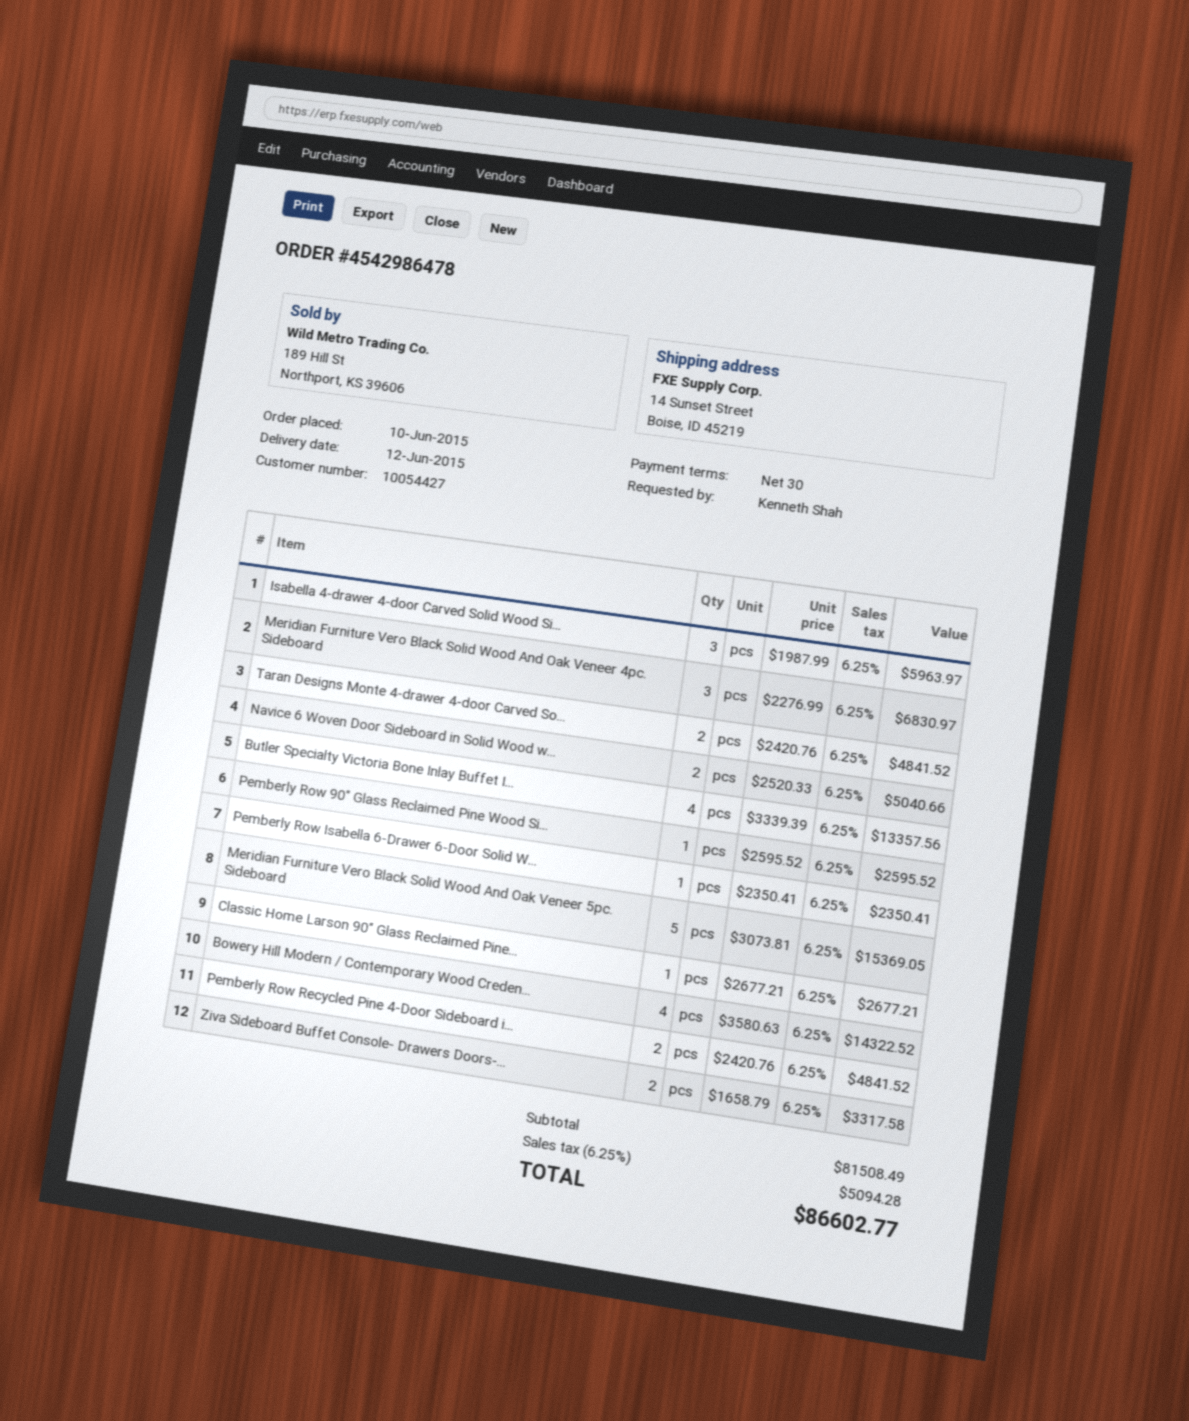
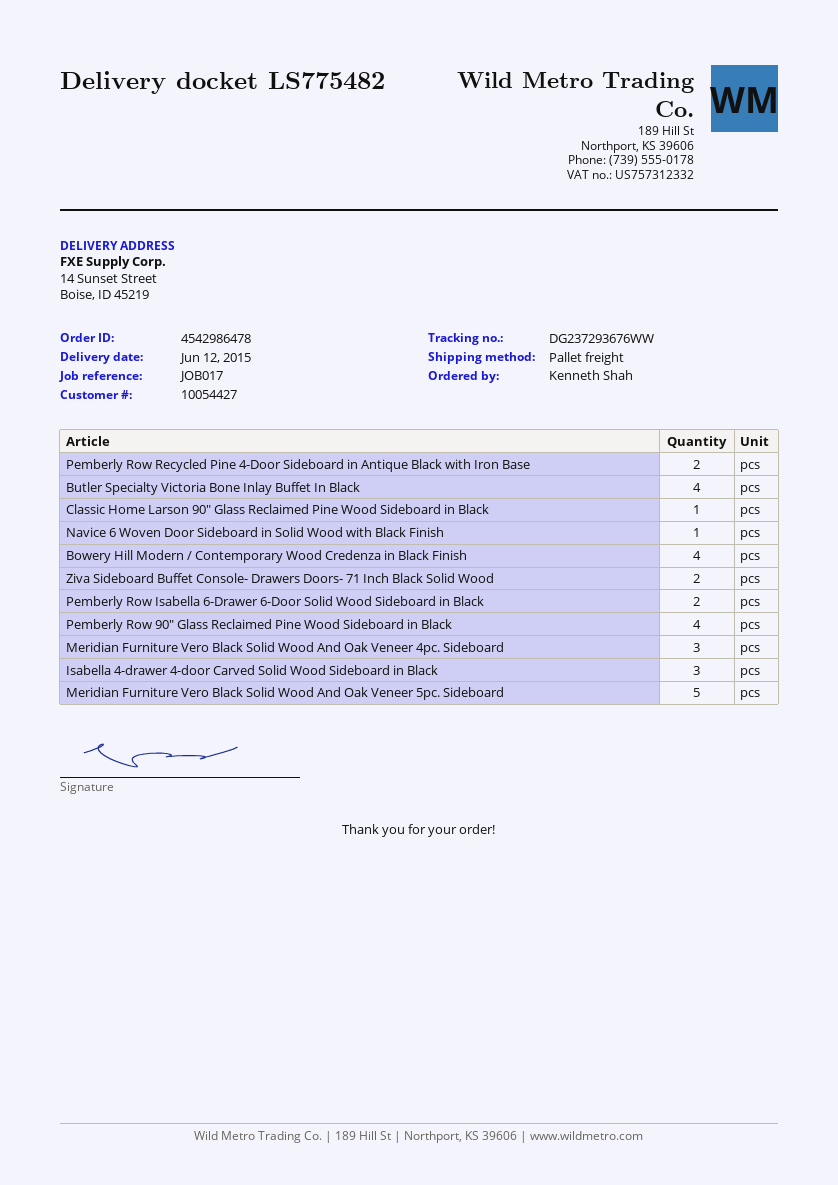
Taran Designs Monte 4-drawer 4-door Carved So...: 2 -> none
Navice 6 Woven Door Sideboard in Solid Wood w...: 2 -> 1
Pemberly Row 90" Glass Reclaimed Pine Wood Si...: 1 -> 4
Pemberly Row Isabella 6-Drawer 6-Door Solid W...: 1 -> 2

